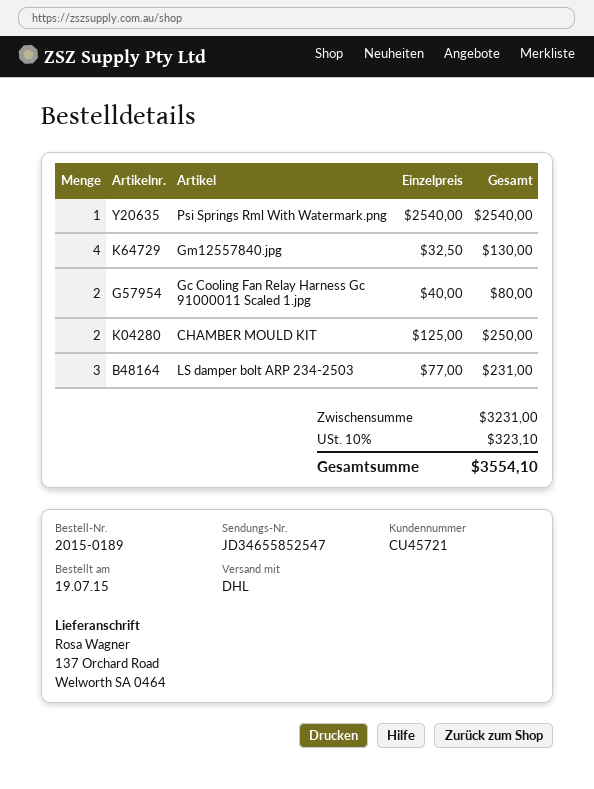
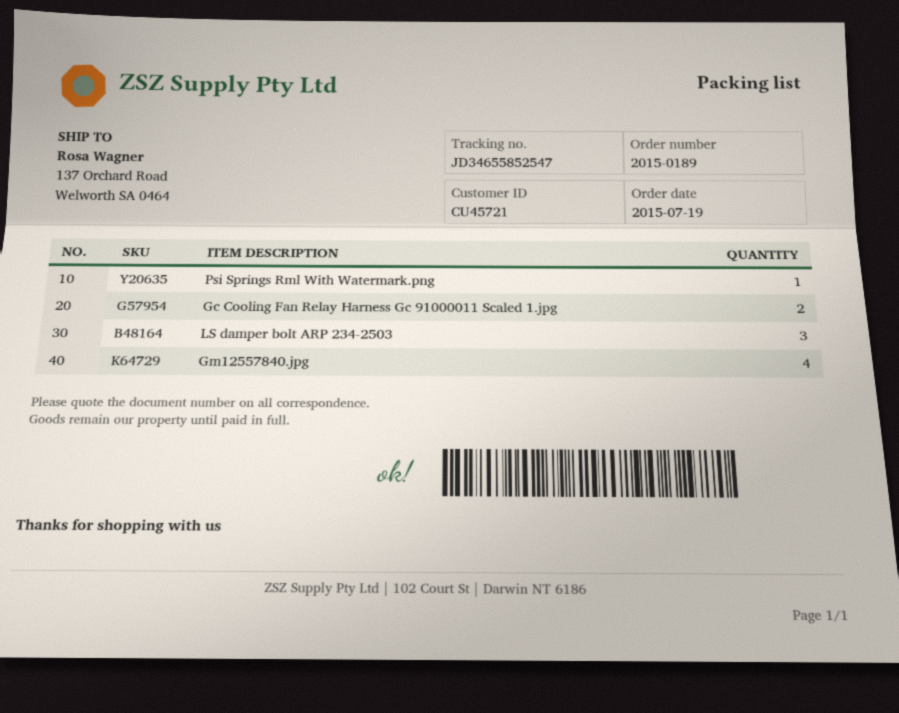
CHAMBER MOULD KIT: 2 -> none

